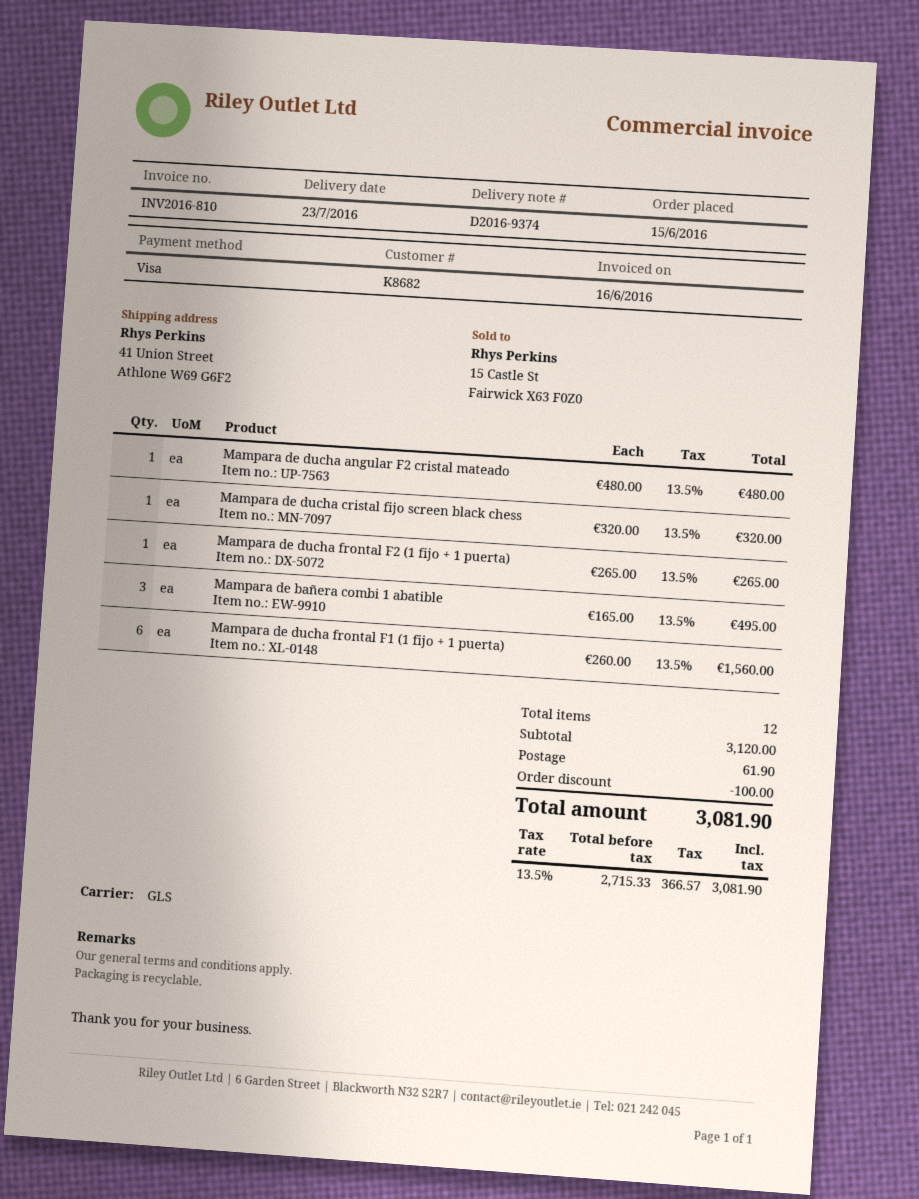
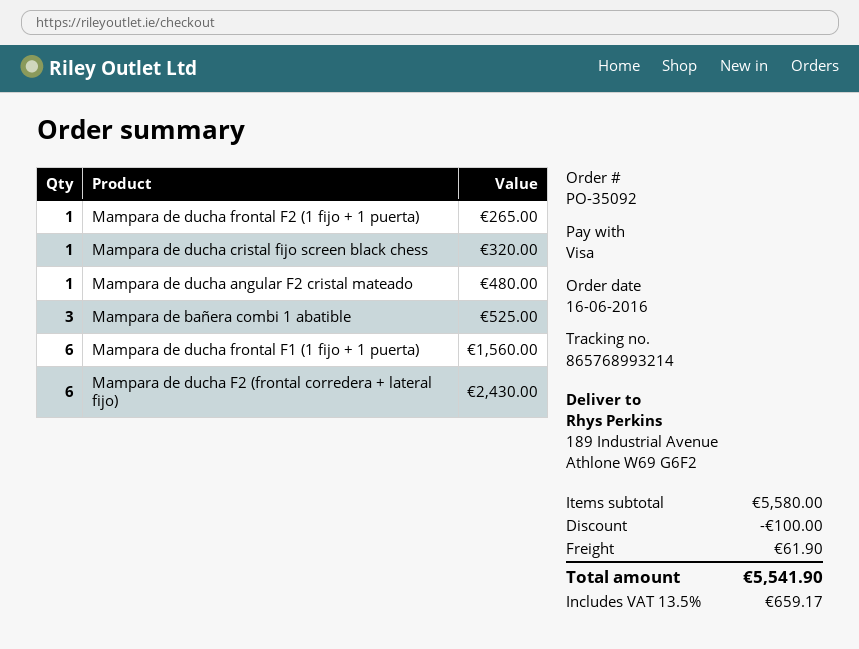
order date: 2016-06-15 -> 2016-06-16
ship to: 41 Union Street, Athlone W69 G6F2 -> 189 Industrial Avenue, Athlone W69 G6F2
Mampara de bañera combi 1 abatible: 3 for 495.00 -> 3 for 525.00
Mampara de ducha F2 (frontal corredera + lateral fijo): none -> 6 for 2430.00
subtotal: 3120.00 -> 5580.00
tax: 13.5% = 366.57 -> 13.5% = 659.17
total: 3081.90 -> 5541.90

